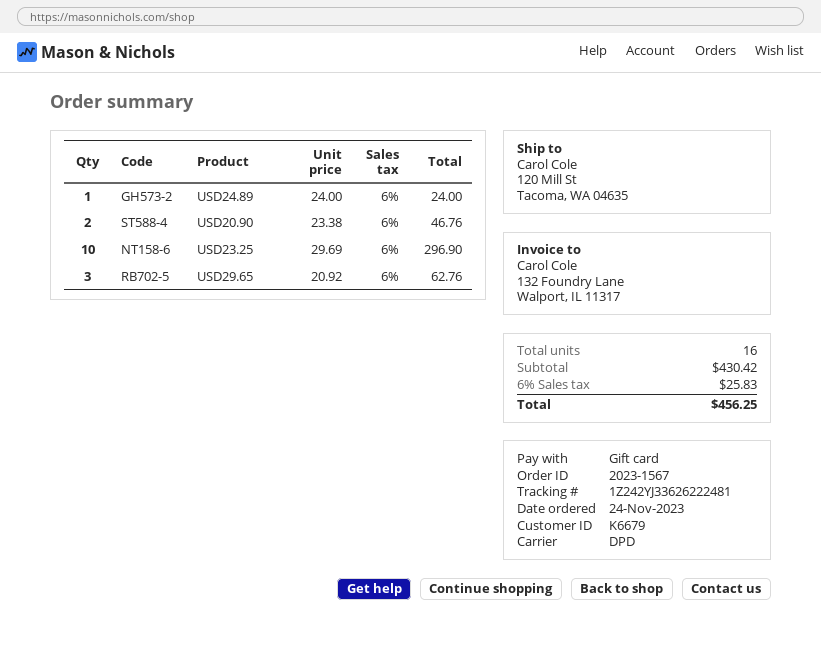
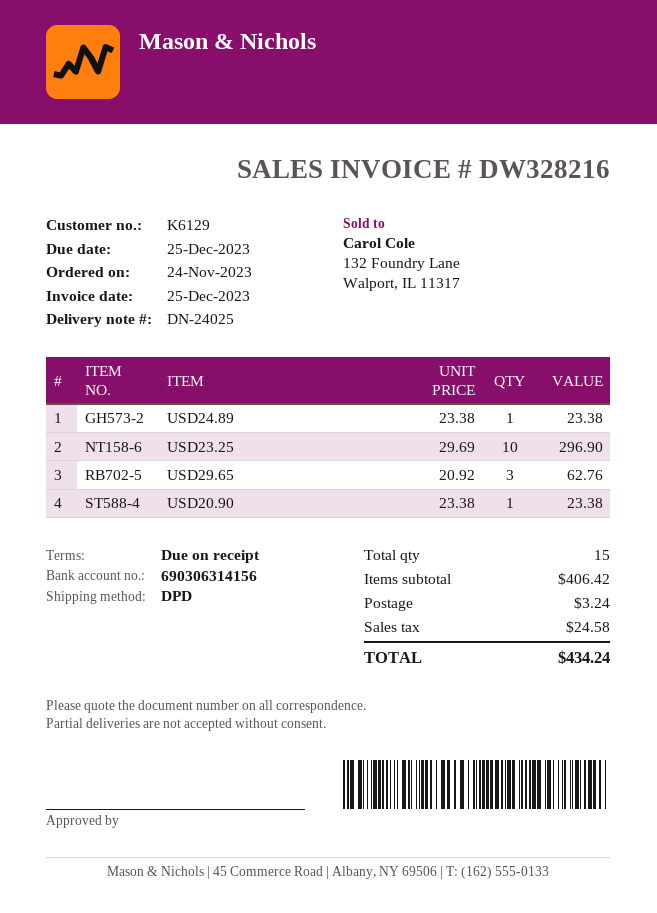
customer number: K6679 -> K6129
USD24.89: 1 x 24.00 = 24.00 -> 1 x 23.38 = 23.38
USD20.90: 2 x 23.38 = 46.76 -> 1 x 23.38 = 23.38
total quantity: 16 -> 15
subtotal: 430.42 -> 406.42
shipping: none -> 3.24
tax: 25.83 -> 24.58
total: 456.25 -> 434.24

